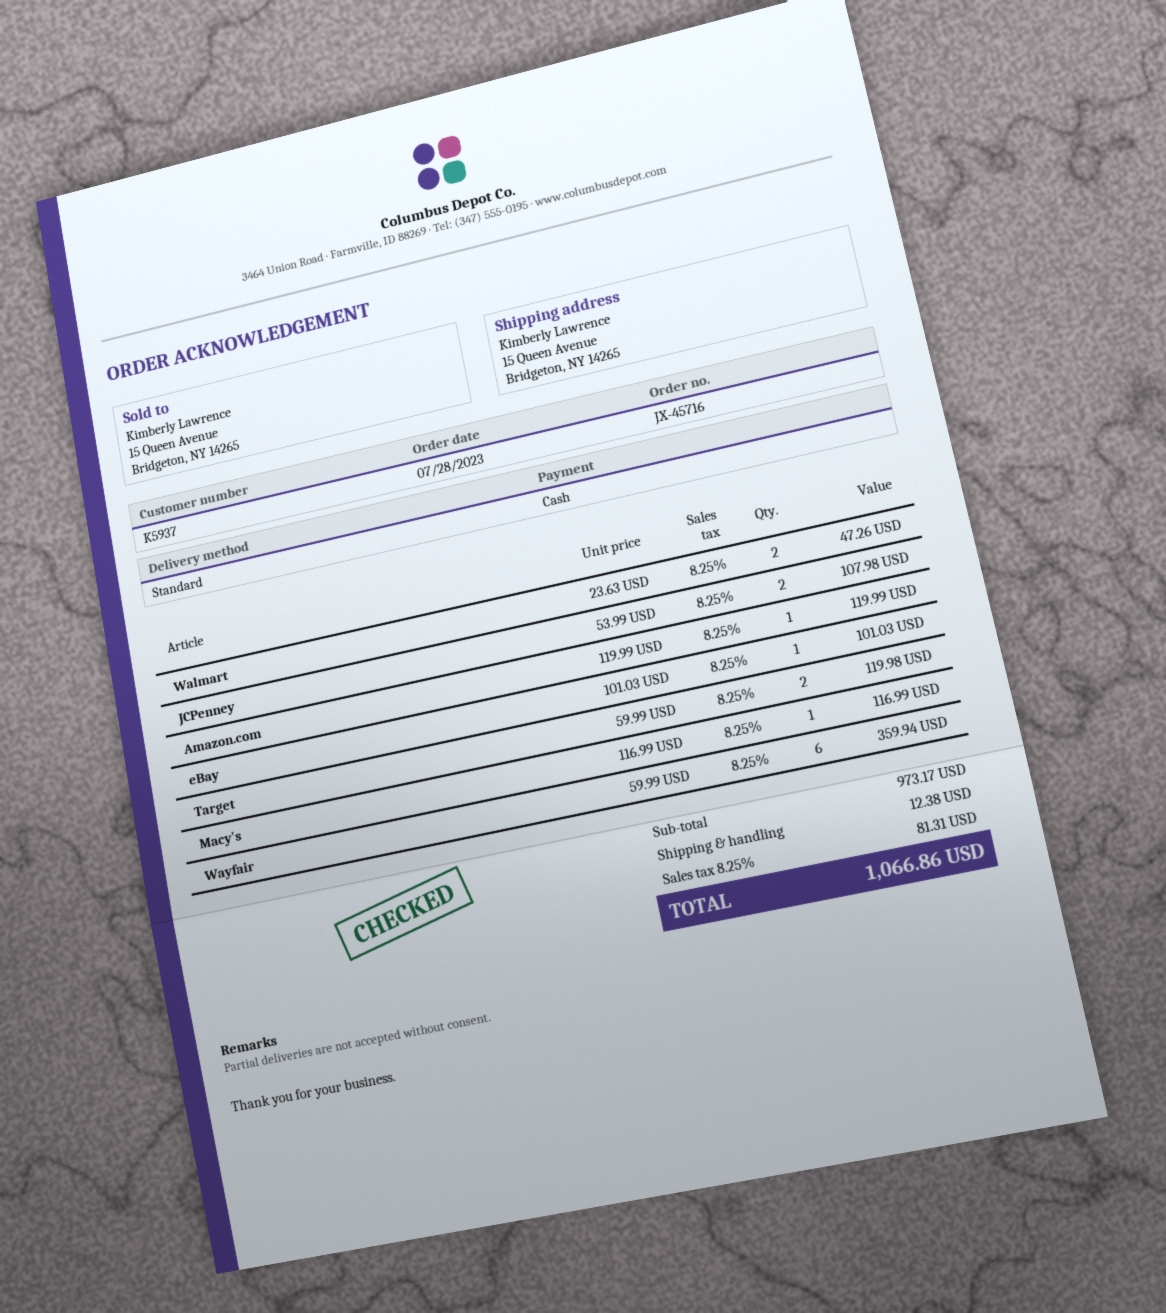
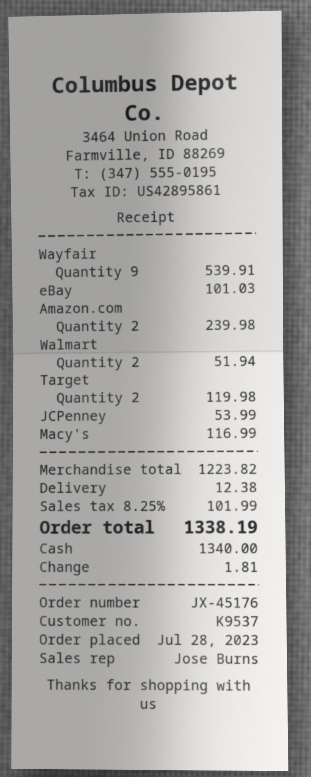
order number: JX-45716 -> JX-45176
customer number: K5937 -> K9537
Walmart: 2 for 47.26 -> 2 for 51.94
JCPenney: 2 for 107.98 -> 1 for 53.99
Amazon.com: 1 for 119.99 -> 2 for 239.98
Wayfair: 6 for 359.94 -> 9 for 539.91
subtotal: 973.17 -> 1223.82
tax: 8.25% = 81.31 -> 8.25% = 101.99
total: 1066.86 -> 1338.19

